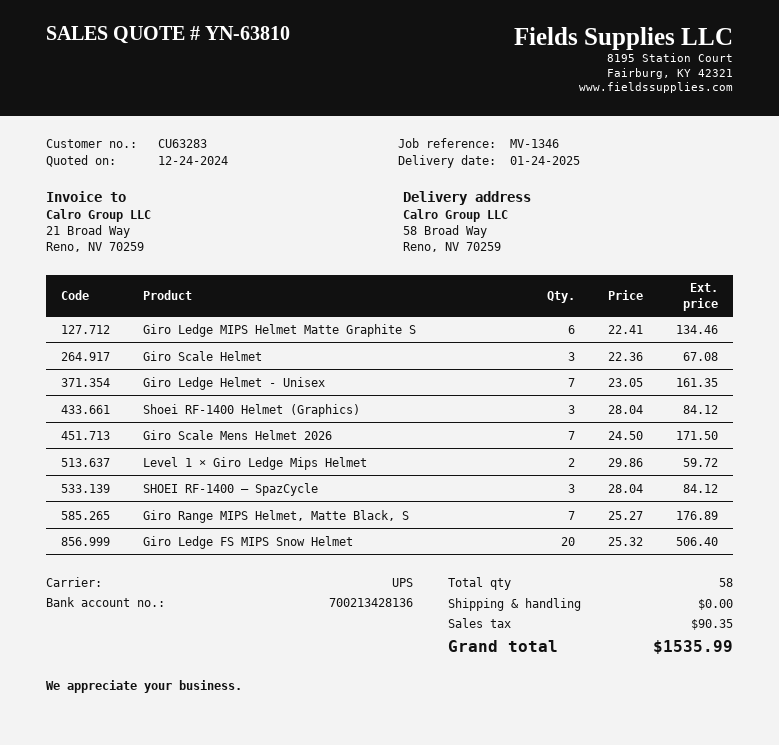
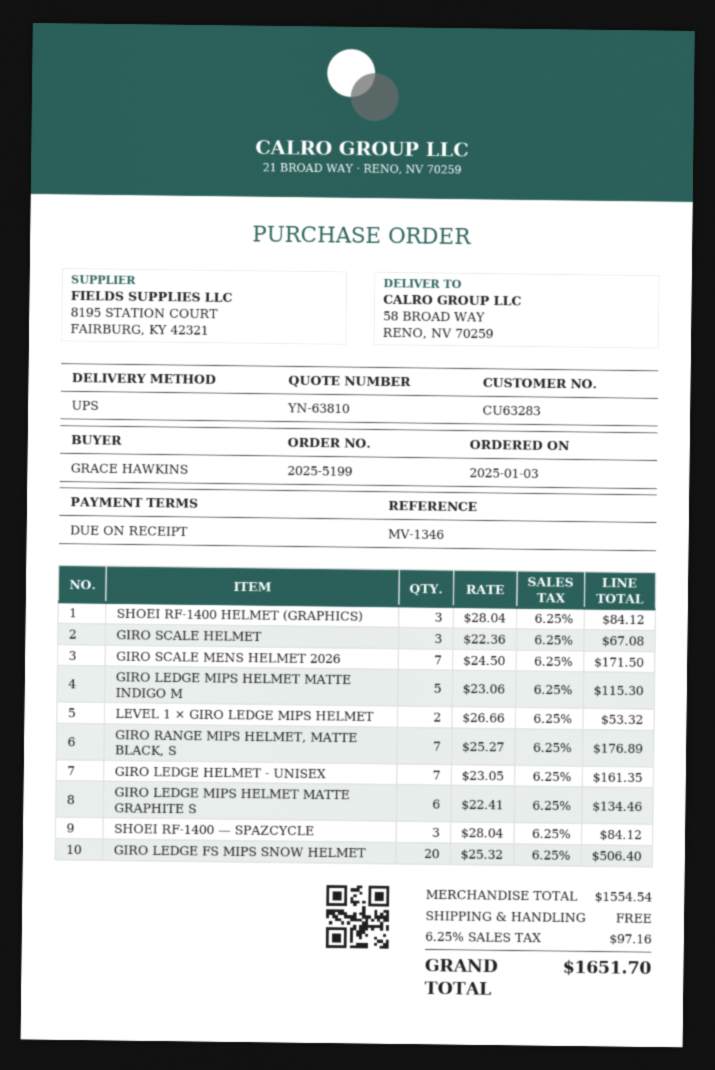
Level 1 × Giro Ledge Mips Helmet: 2 x 29.86 = 59.72 -> 2 x 26.66 = 53.32
GIRO LEDGE MIPS HELMET MATTE INDIGO M: none -> 5 x 23.06 = 115.30
tax: 90.35 -> 97.16
total: 1535.99 -> 1651.70

